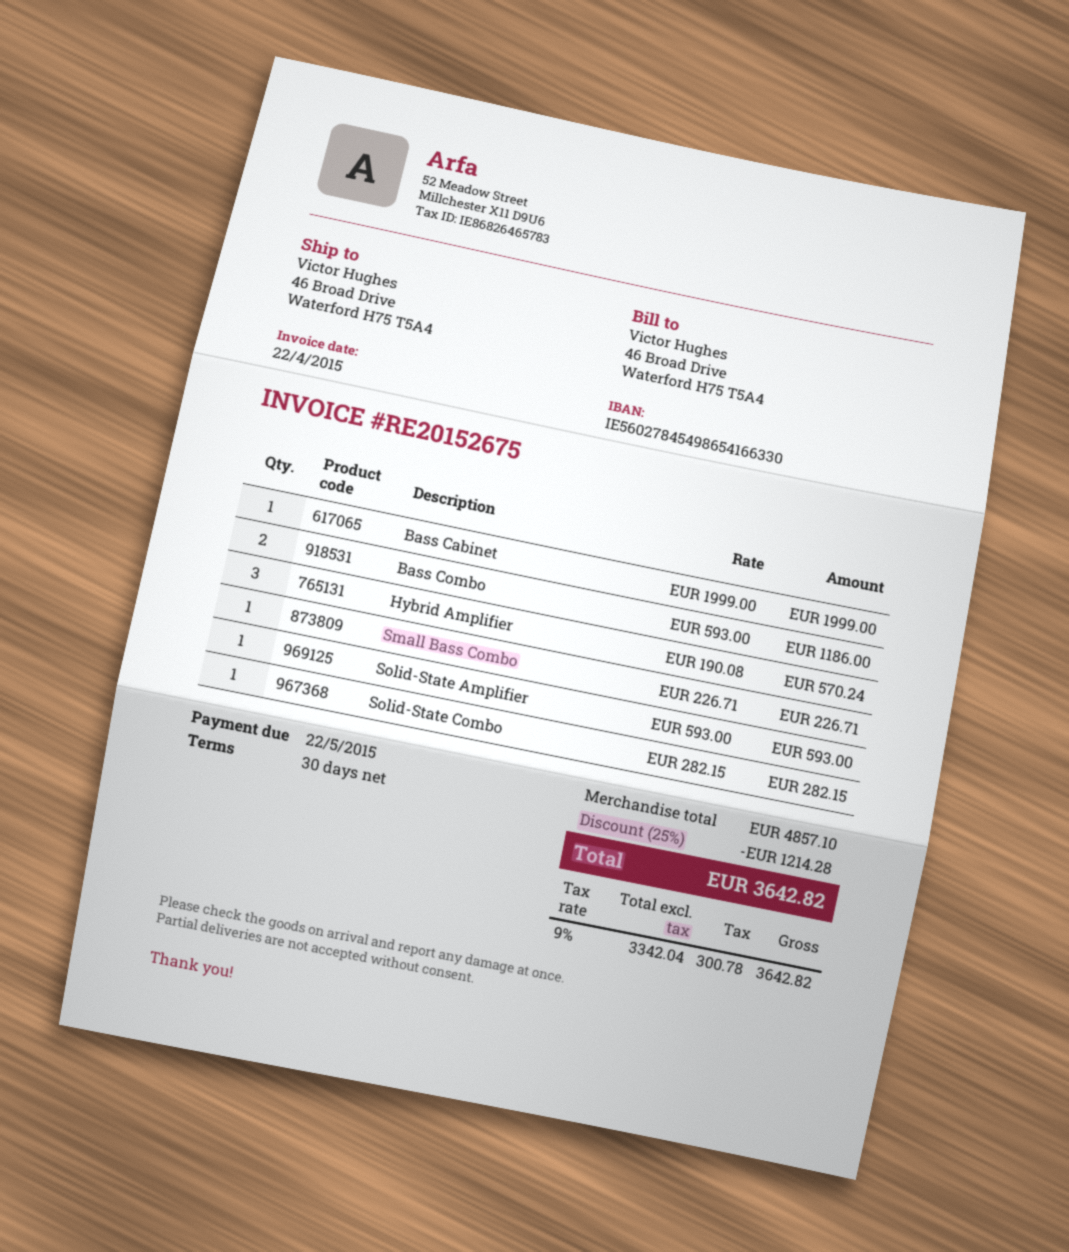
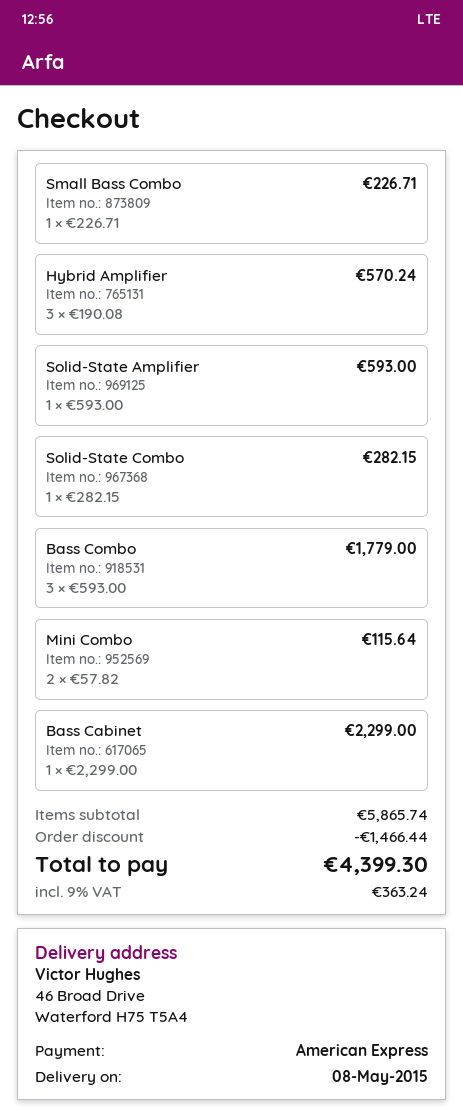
Bass Cabinet: 1 x 1999.00 = 1999.00 -> 1 x 2299.00 = 2299.00
Bass Combo: 2 x 593.00 = 1186.00 -> 3 x 593.00 = 1779.00
Mini Combo: none -> 2 x 57.82 = 115.64
subtotal: 4857.10 -> 5865.74
discount: 1214.28 -> 1466.44
tax: 9% = 300.78 -> 9% = 363.24
total: 3642.82 -> 4399.30

